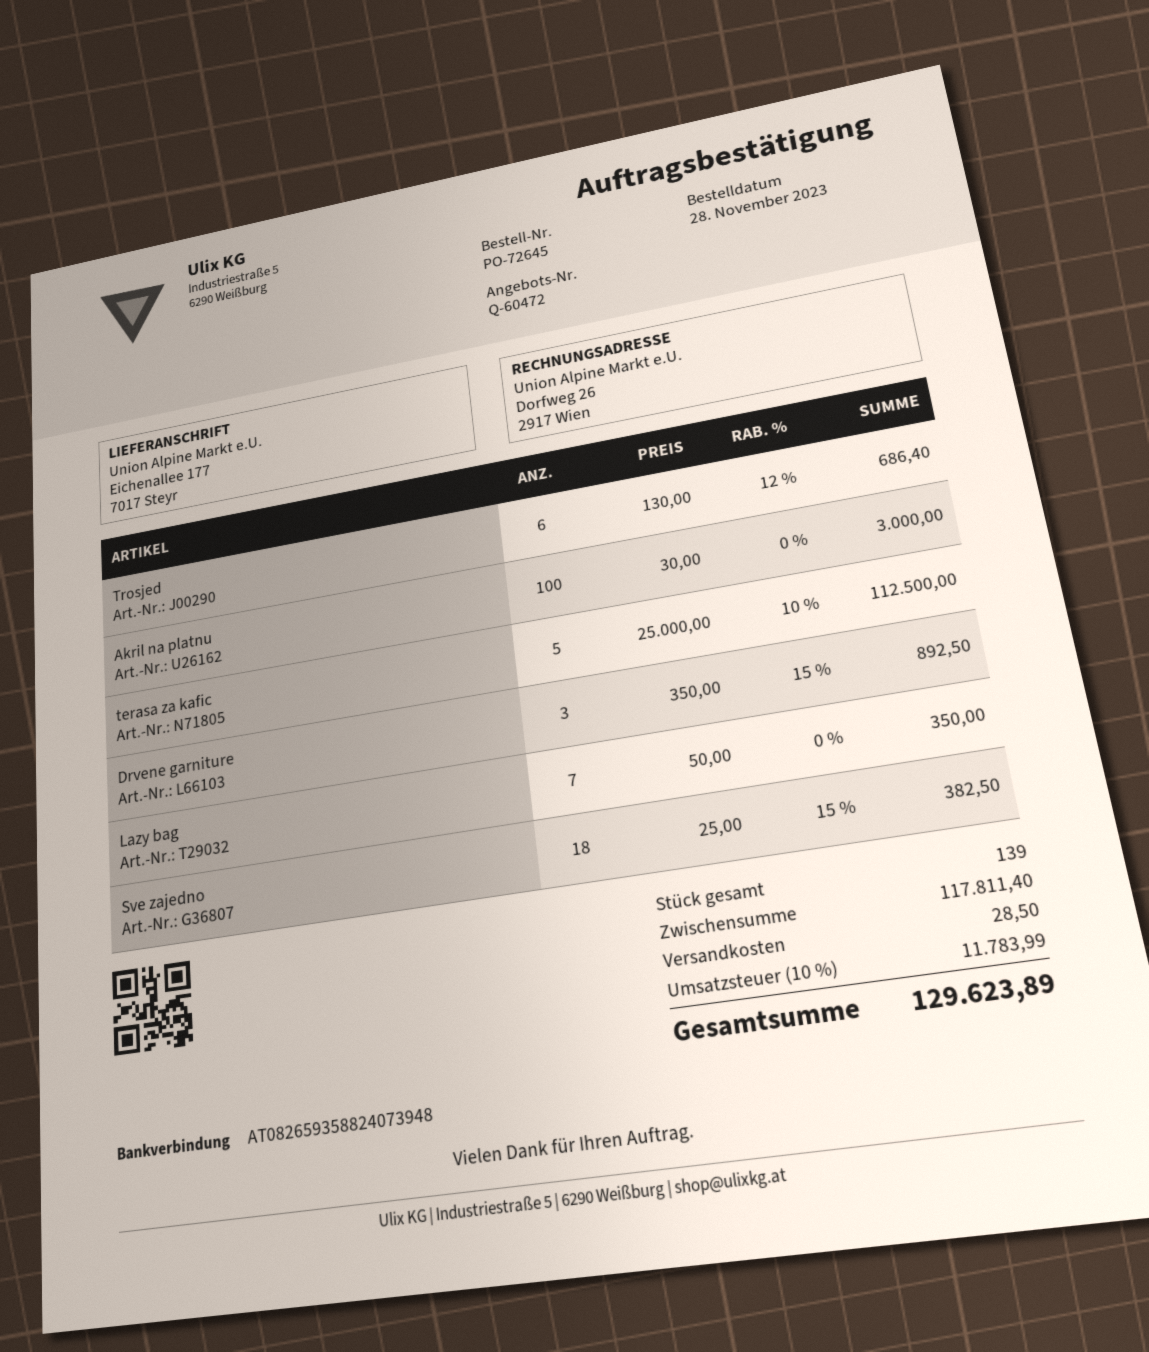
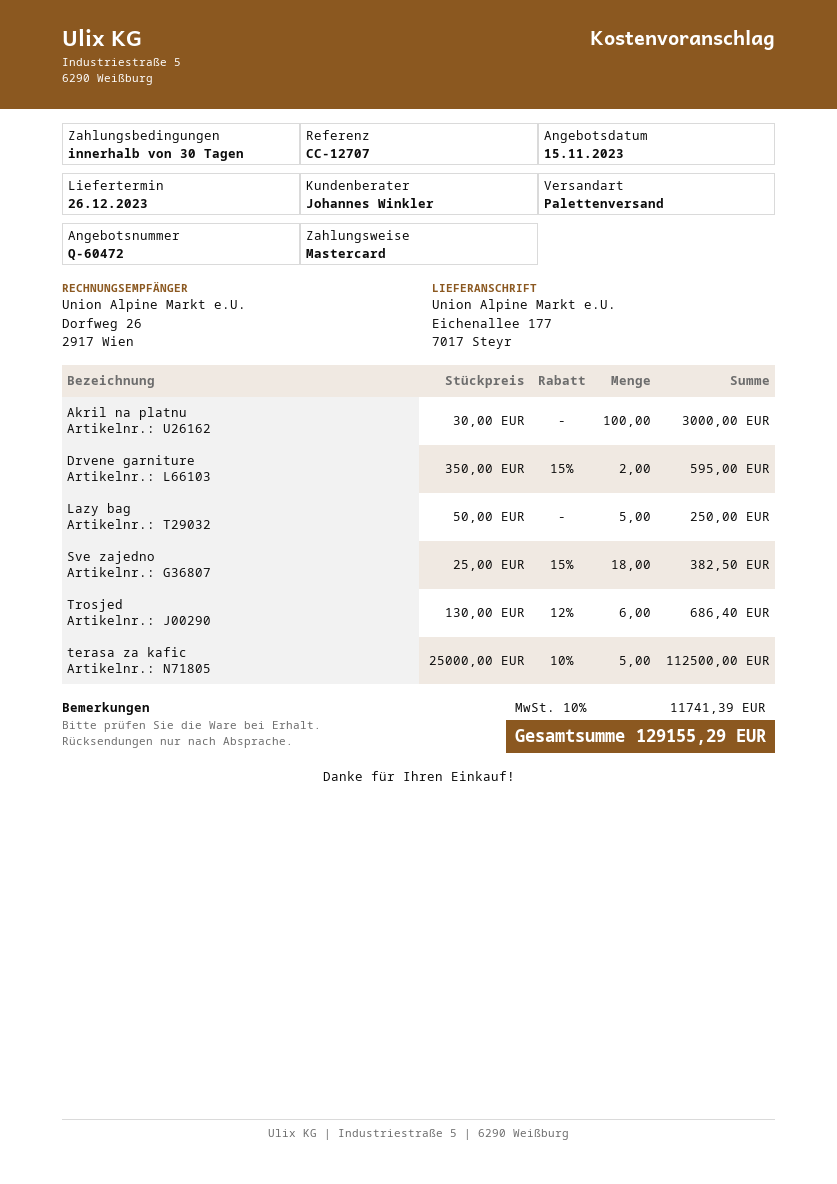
Drvene garniture: 3 x 350.00 - 15% = 892.50 -> 2 x 350.00 - 15% = 595.00
Lazy bag: 7 x 50.00 = 350.00 -> 5 x 50.00 = 250.00
shipping: 28.50 -> none
tax: 10% = 11783.99 -> 10% = 11741.39
total: 129623.89 -> 129155.29

